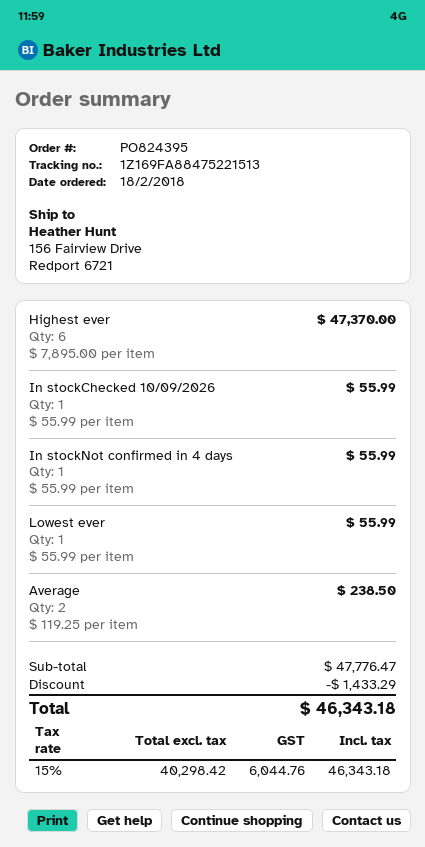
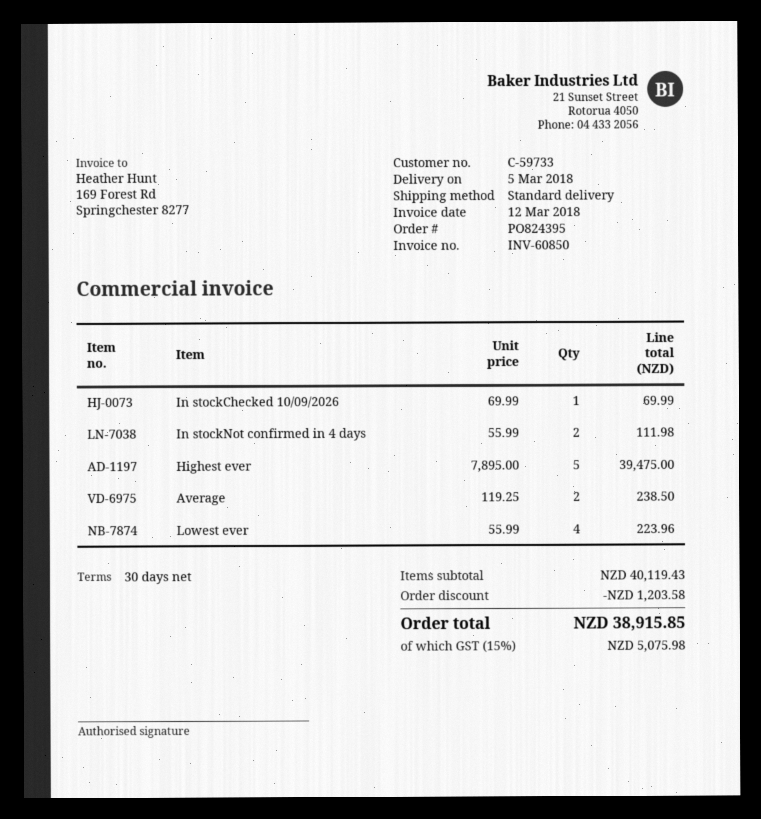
Highest ever: 6 x 7895.00 = 47370.00 -> 5 x 7895.00 = 39475.00
In stockChecked 10/09/2026: 1 x 55.99 = 55.99 -> 1 x 69.99 = 69.99
In stockNot confirmed in 4 days: 1 x 55.99 = 55.99 -> 2 x 55.99 = 111.98
Lowest ever: 1 x 55.99 = 55.99 -> 4 x 55.99 = 223.96
subtotal: 47776.47 -> 40119.43
discount: 1433.29 -> 1203.58
tax: 15% = 6044.76 -> 15% = 5075.98
total: 46343.18 -> 38915.85

